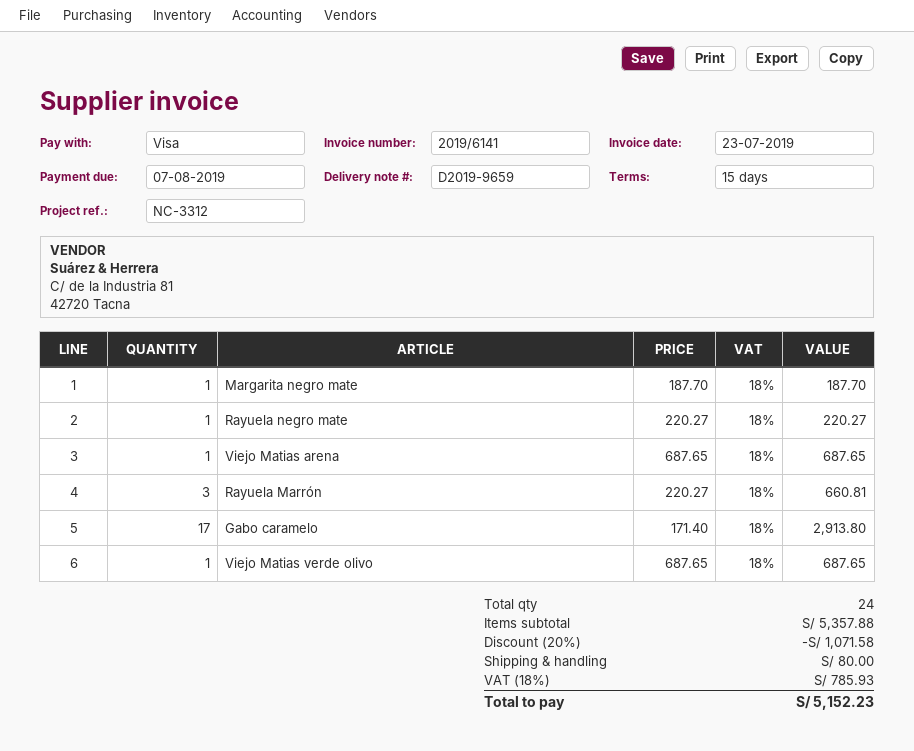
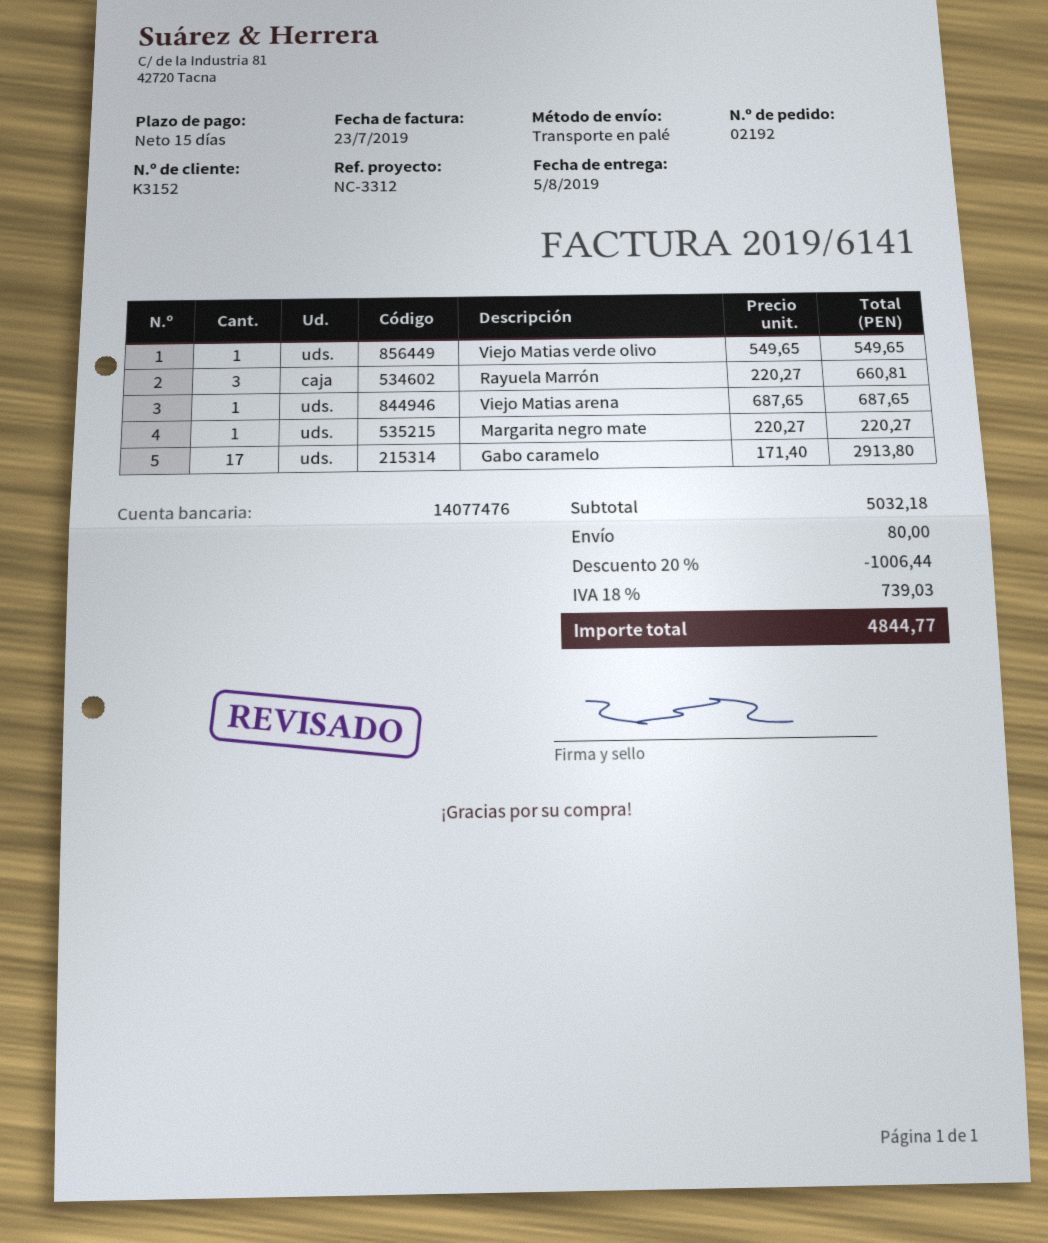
Margarita negro mate: 1 x 187.70 = 187.70 -> 1 x 220.27 = 220.27
Rayuela negro mate: 1 x 220.27 = 220.27 -> none
Viejo Matias verde olivo: 1 x 687.65 = 687.65 -> 1 x 549.65 = 549.65
subtotal: 5357.88 -> 5032.18
discount: 20% = 1071.58 -> 20% = 1006.44
tax: 18% = 785.93 -> 18% = 739.03
total: 5152.23 -> 4844.77

